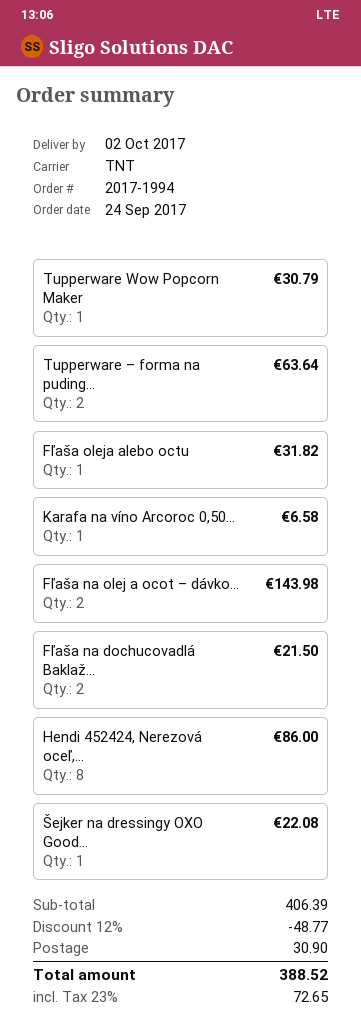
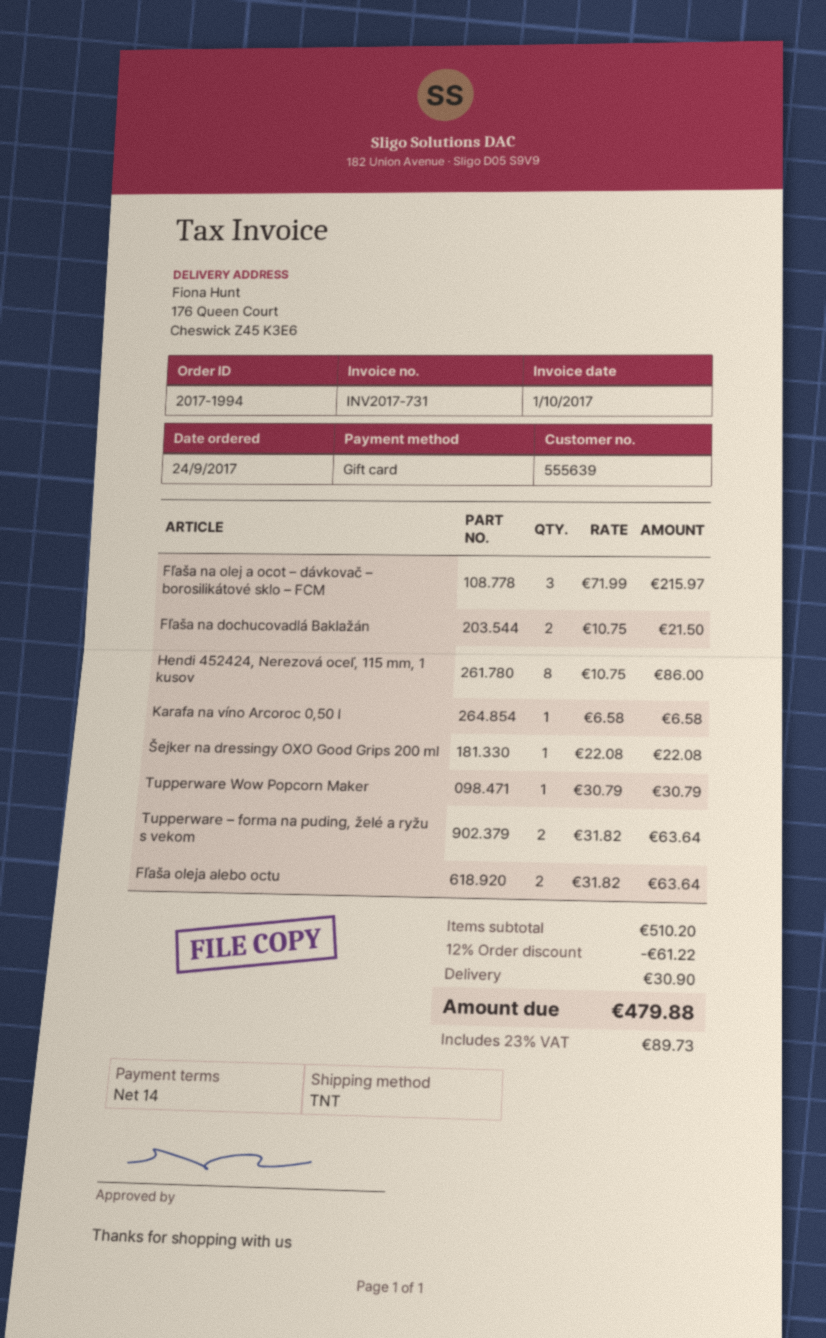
Fľaša oleja alebo octu: 1 for 31.82 -> 2 for 63.64
Fľaša na olej a ocot – dávko...: 2 for 143.98 -> 3 for 215.97
subtotal: 406.39 -> 510.20
discount: 12% = 48.77 -> 12% = 61.22
tax: 23% = 72.65 -> 23% = 89.73
total: 388.52 -> 479.88

